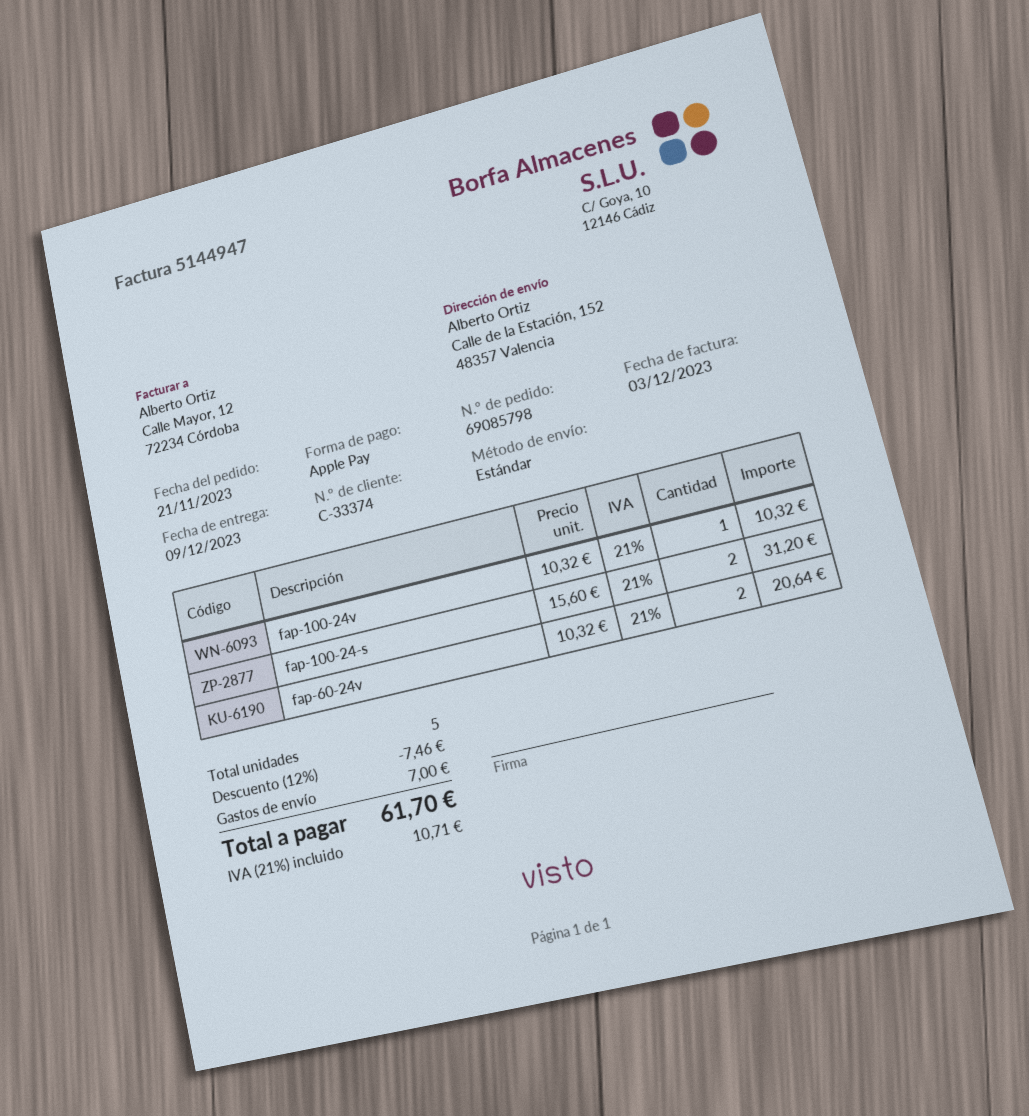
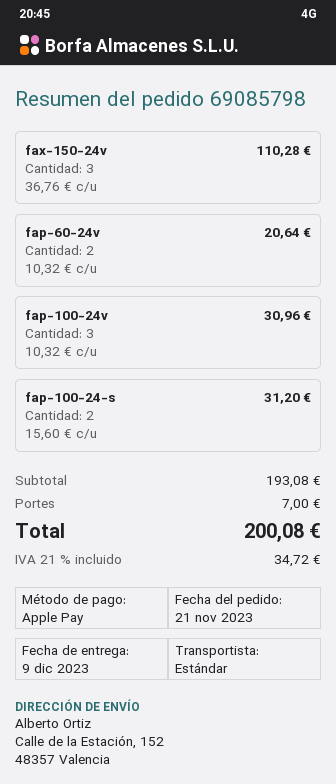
fap-100-24v: 1 x 10.32 = 10.32 -> 3 x 10.32 = 30.96
fax-150-24v: none -> 3 x 36.76 = 110.28
discount: 12% = 7.46 -> none
tax: 21% = 10.71 -> 21% = 34.72
total: 61.70 -> 200.08

